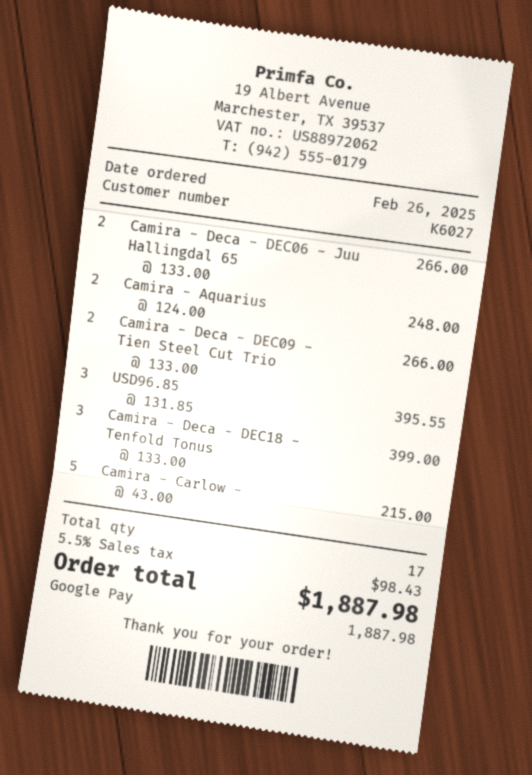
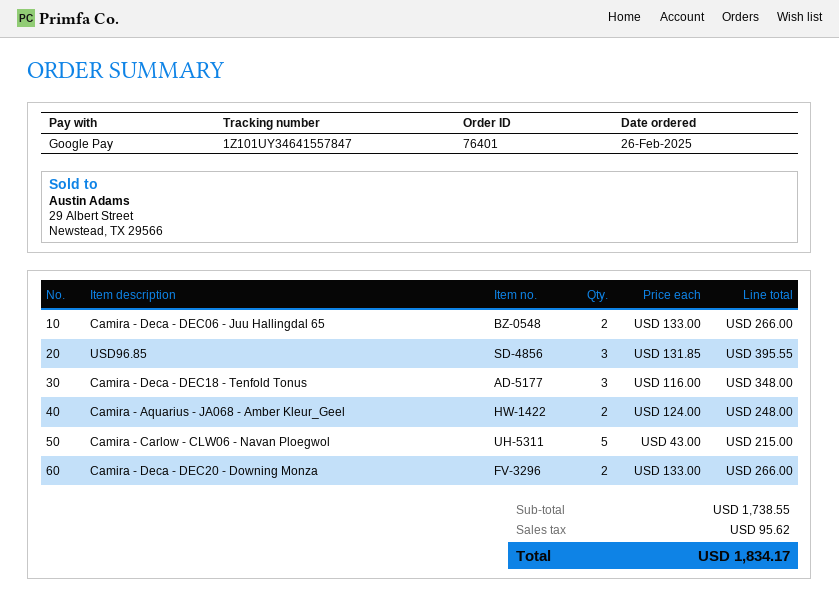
Camira - Deca - DEC09 - Tien Steel Cut Trio: 2 x 133.00 = 266.00 -> none
Camira - Deca - DEC18 - Tenfold Tonus: 3 x 133.00 = 399.00 -> 3 x 116.00 = 348.00
Camira - Deca - DEC20 - Downing Monza: none -> 2 x 133.00 = 266.00
tax: 98.43 -> 95.62
total: 1887.98 -> 1834.17

